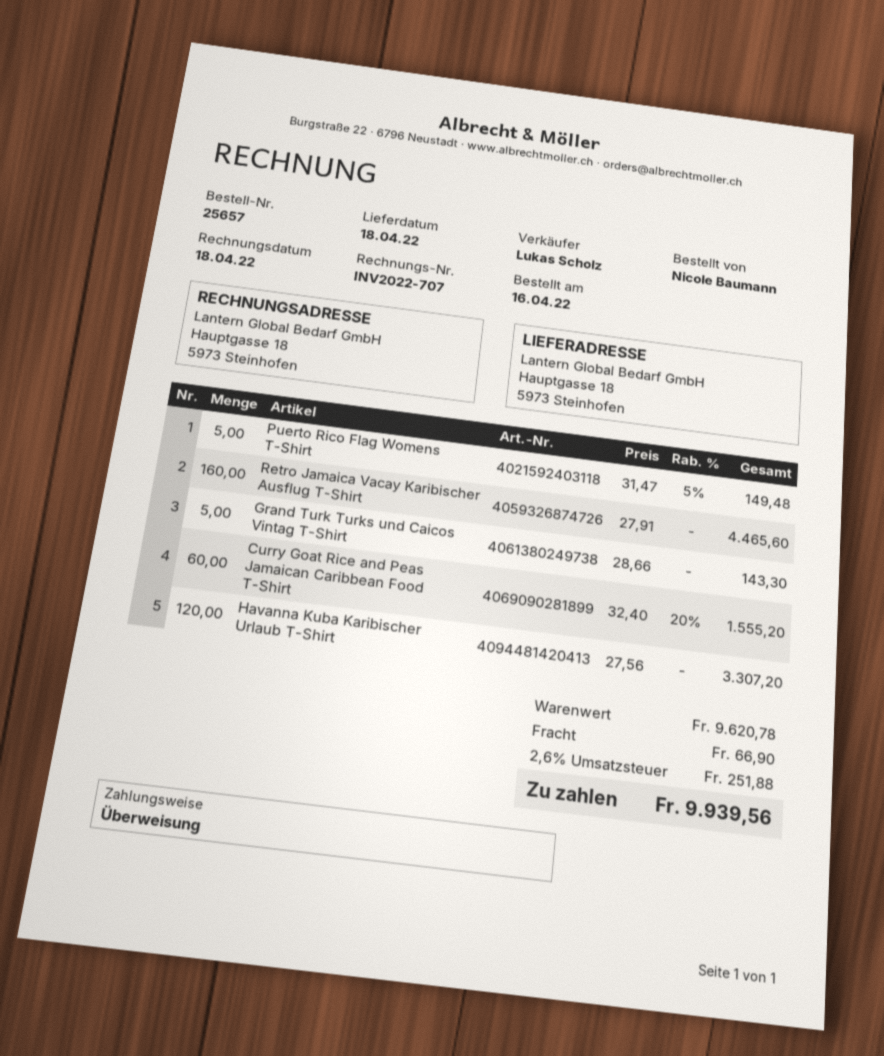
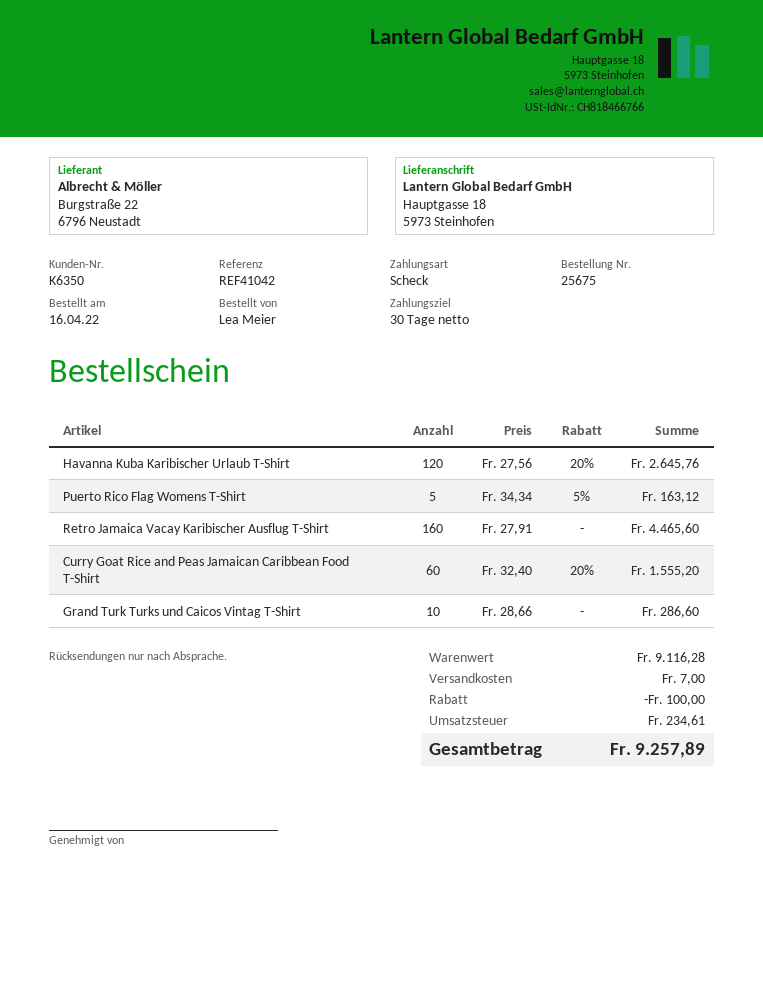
order number: 25657 -> 25675
ordered by: Nicole Baumann -> Lea Meier
payment method: bank transfer -> cheque
Puerto Rico Flag Womens T-Shirt: 5 x 31.47 - 5% = 149.48 -> 5 x 34.34 - 5% = 163.12
Grand Turk Turks und Caicos Vintag T-Shirt: 5 x 28.66 = 143.30 -> 10 x 28.66 = 286.60
Havanna Kuba Karibischer Urlaub T-Shirt: 120 x 27.56 = 3307.20 -> 120 x 27.56 - 20% = 2645.76
subtotal: 9620.78 -> 9116.28
discount: none -> 100.00
shipping: 66.90 -> 7.00
tax: 251.88 -> 234.61
total: 9939.56 -> 9257.89

